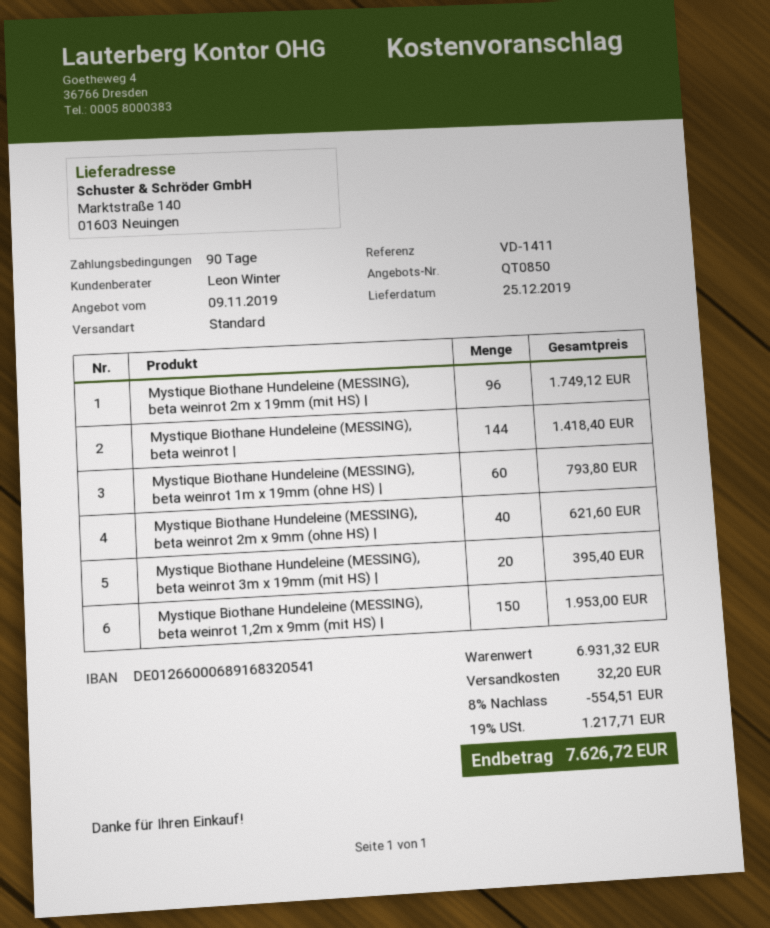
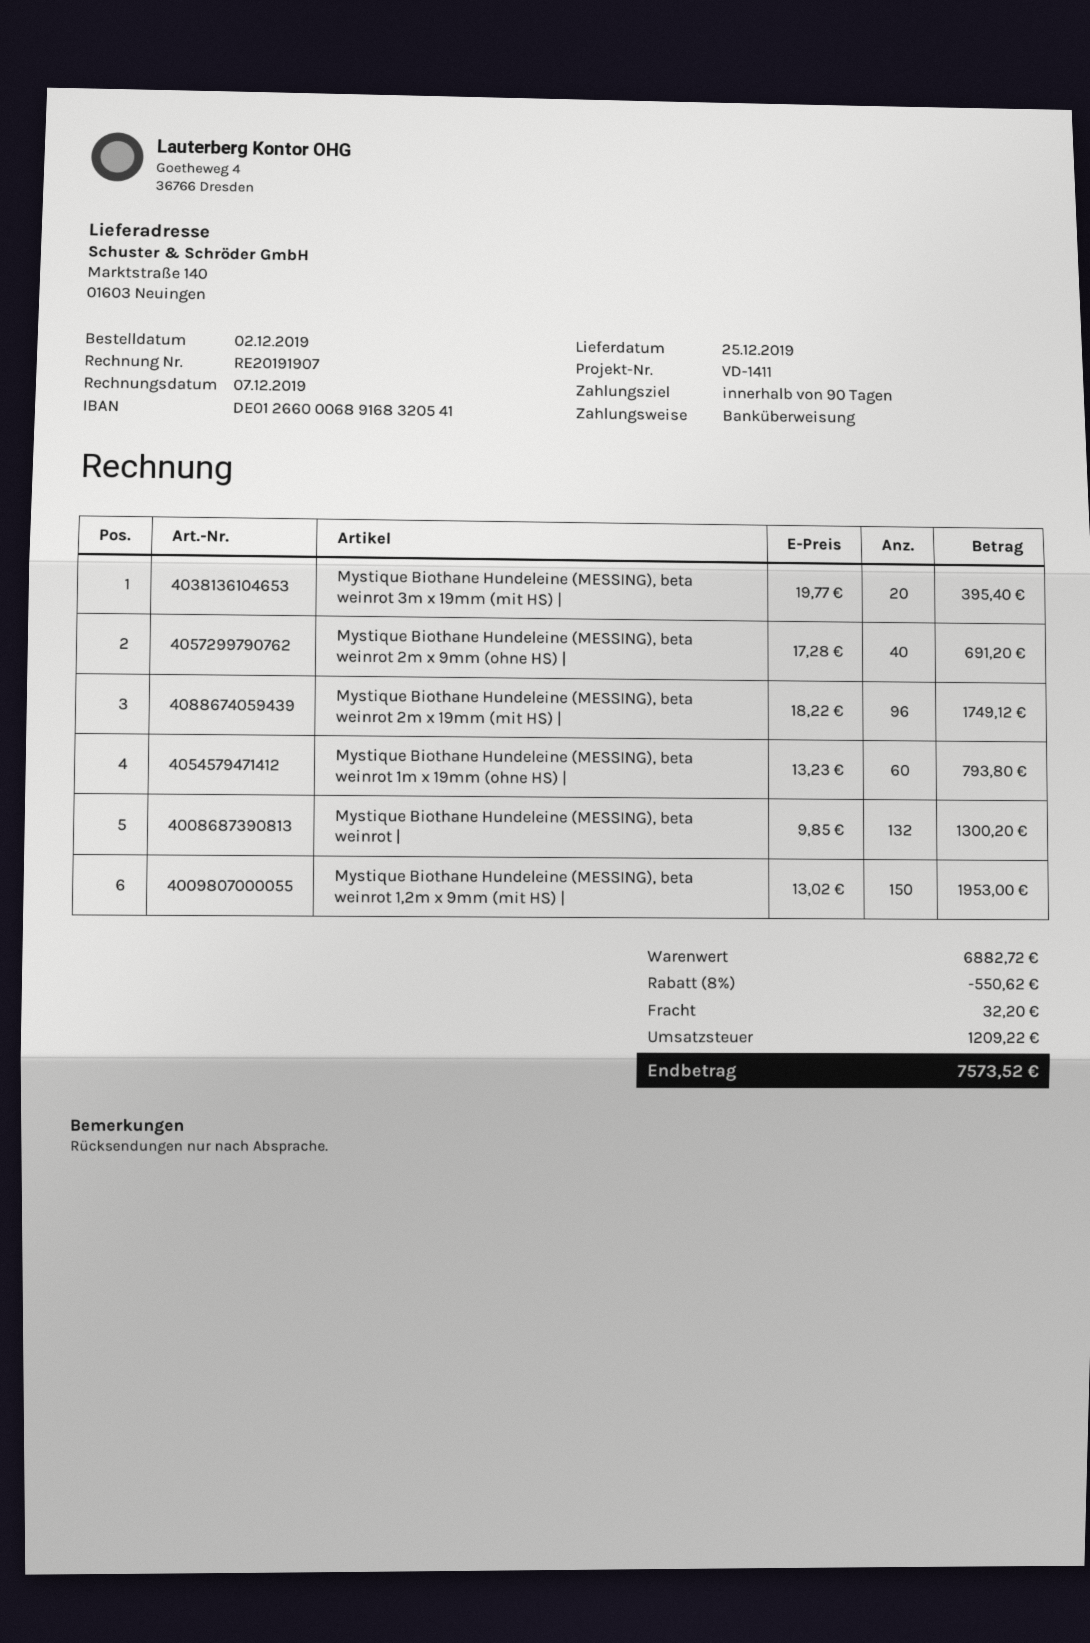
Mystique Biothane Hundeleine (MESSING), beta weinrot |: 144 for 1418.40 -> 132 for 1300.20
Mystique Biothane Hundeleine (MESSING), beta weinrot 2m x 9mm (ohne HS) |: 40 for 621.60 -> 40 for 691.20
subtotal: 6931.32 -> 6882.72
discount: 8% = 554.51 -> 8% = 550.62
tax: 1217.71 -> 1209.22
total: 7626.72 -> 7573.52

